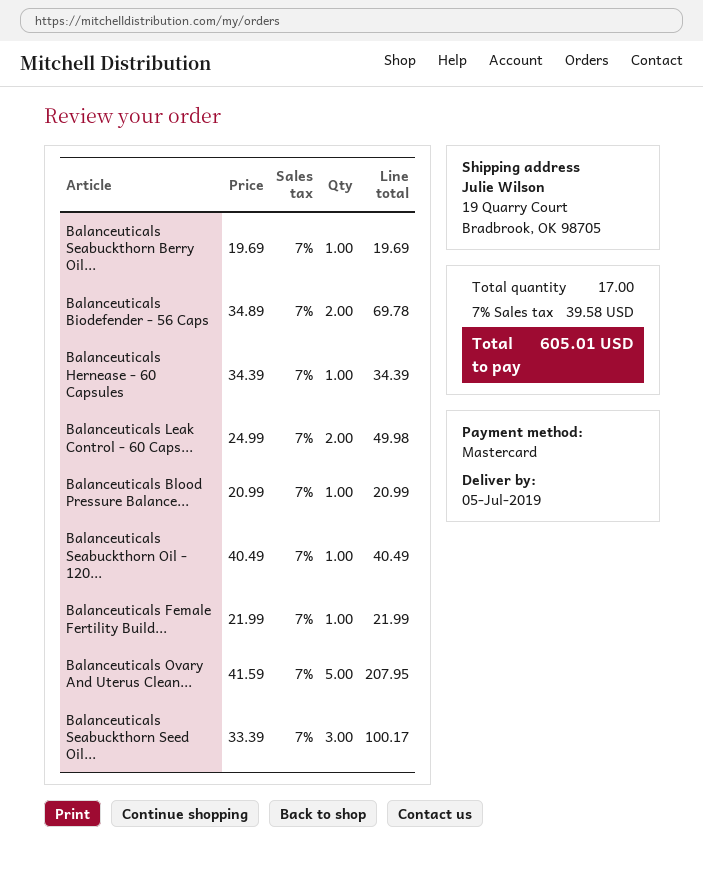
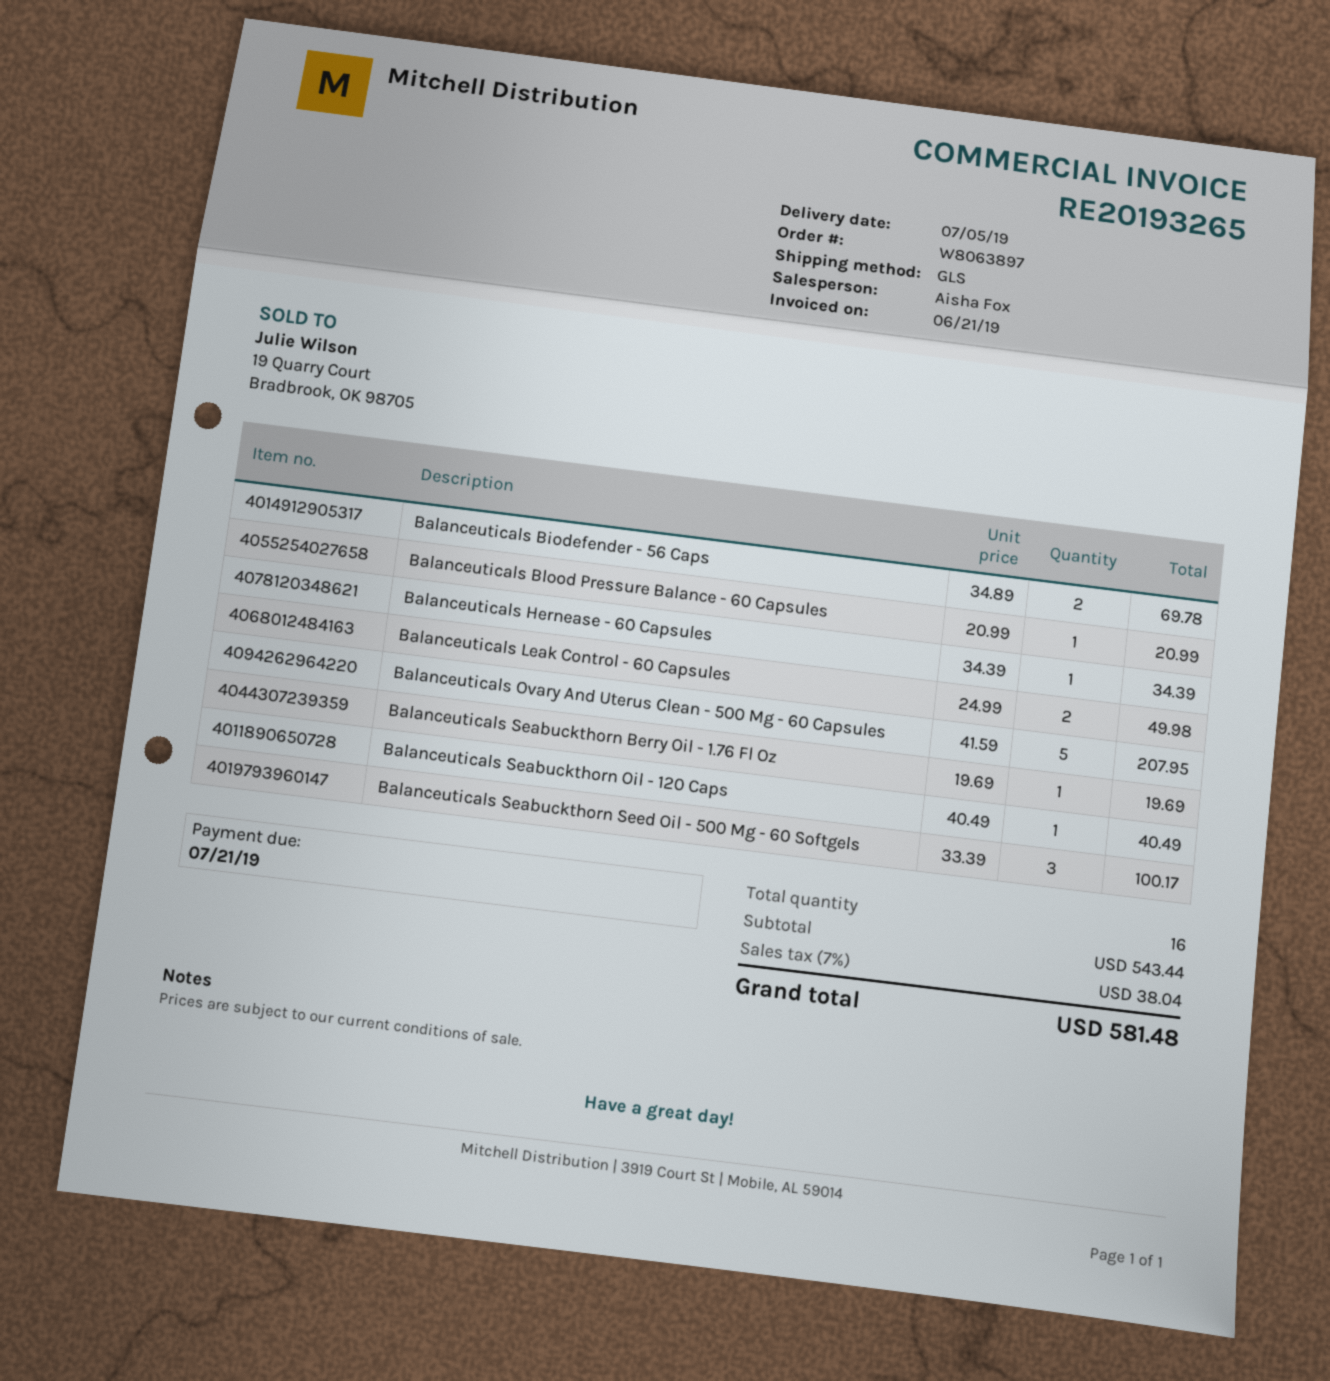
Balanceuticals Female Fertility Build...: 1 x 21.99 = 21.99 -> none
total quantity: 17 -> 16
tax: 7% = 39.58 -> 7% = 38.04
total: 605.01 -> 581.48

